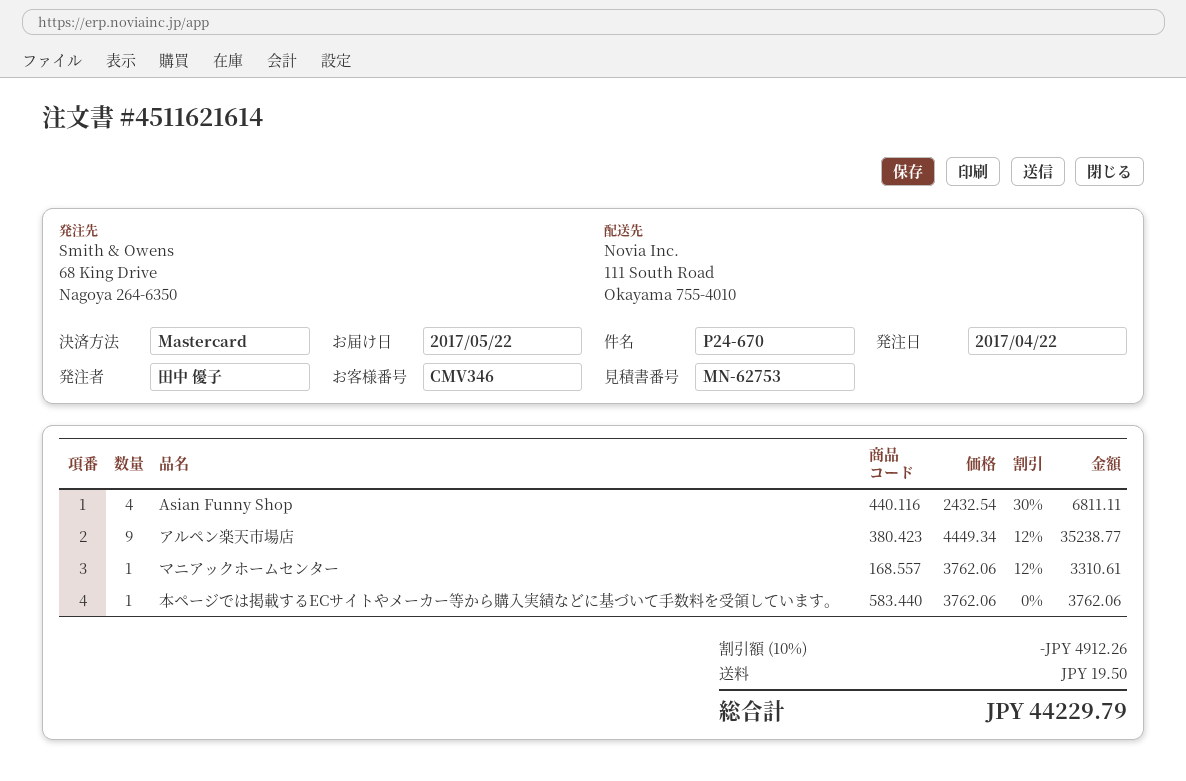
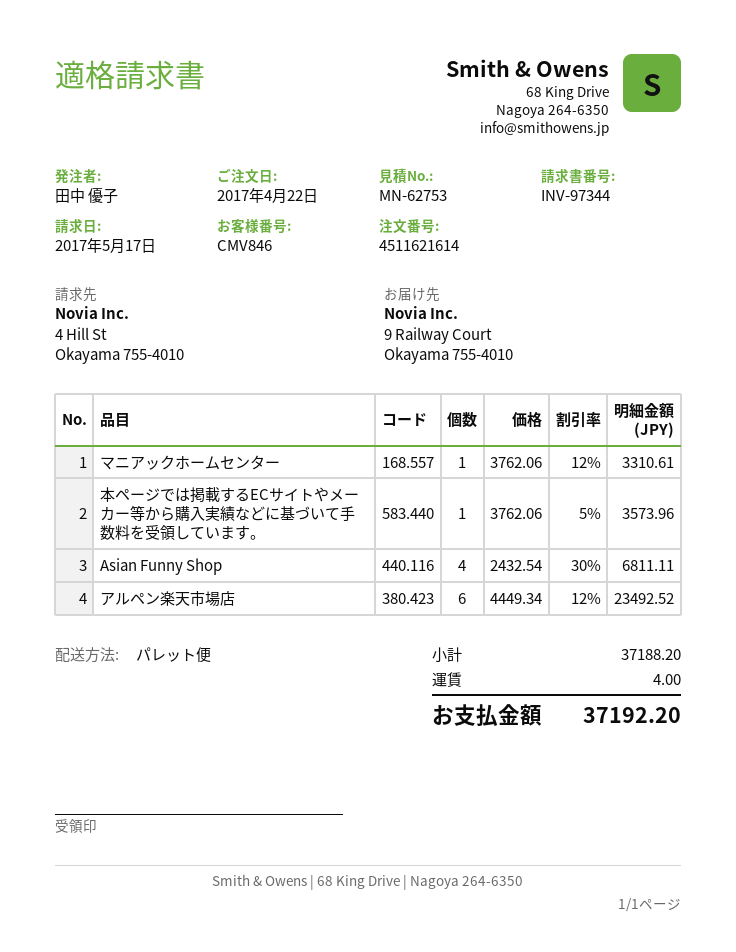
customer number: CMV346 -> CMV846
ship to: 111 South Road, Okayama 755-4010 -> 9 Railway Court, Okayama 755-4010
アルペン楽天市場店: 9 x 4449.34 - 12% = 35238.77 -> 6 x 4449.34 - 12% = 23492.52
本ページでは掲載するECサイトやメーカー等から購入実績などに基づいて手数料を受領しています。: 1 x 3762.06 = 3762.06 -> 1 x 3762.06 - 5% = 3573.96
discount: 10% = 4912.26 -> none
shipping: 19.50 -> 4.00
total: 44229.79 -> 37192.20

